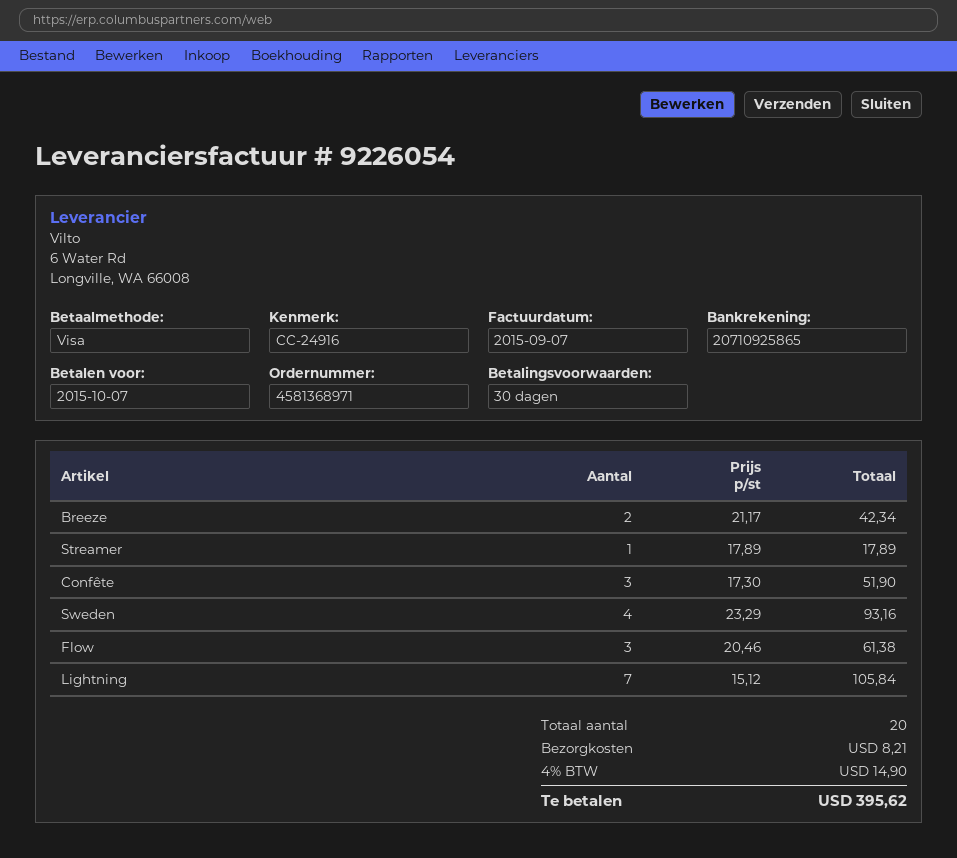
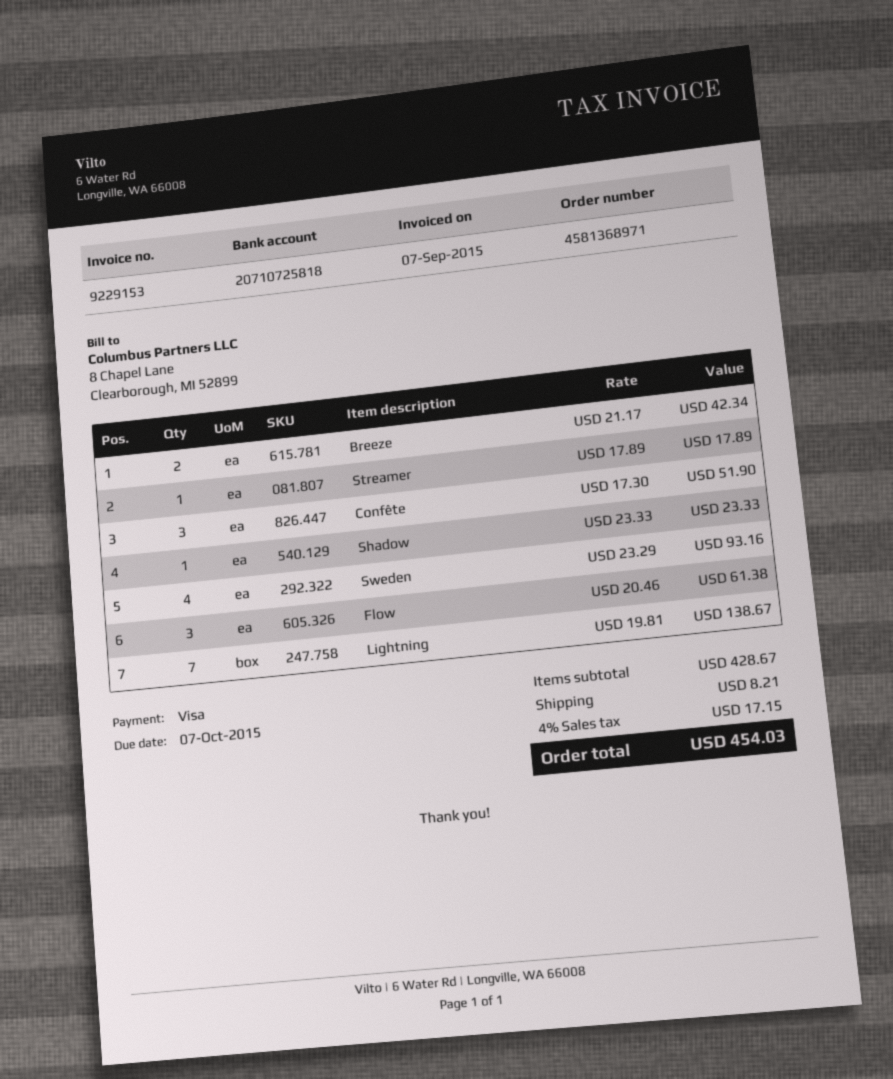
invoice number: 9226054 -> 9229153
bank account: 20710925865 -> 20710725818
Lightning: 7 x 15.12 = 105.84 -> 7 x 19.81 = 138.67
Shadow: none -> 1 x 23.33 = 23.33
tax: 4% = 14.90 -> 4% = 17.15
total: 395.62 -> 454.03

